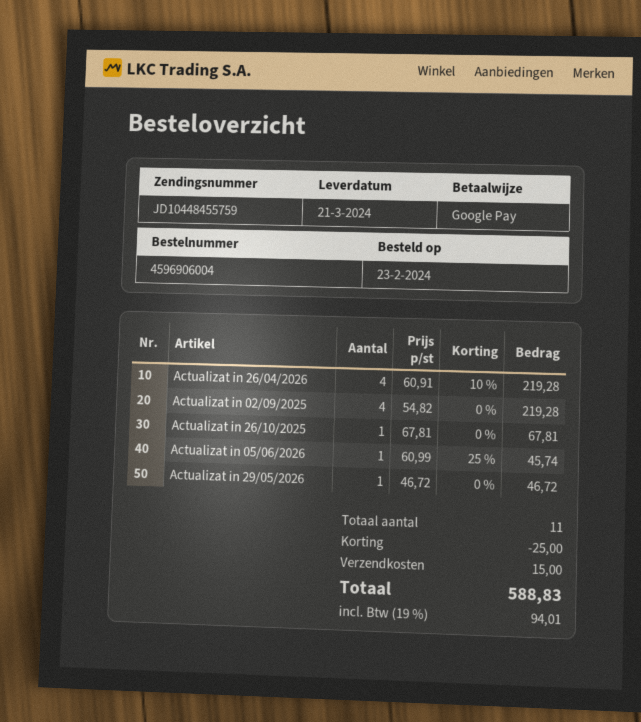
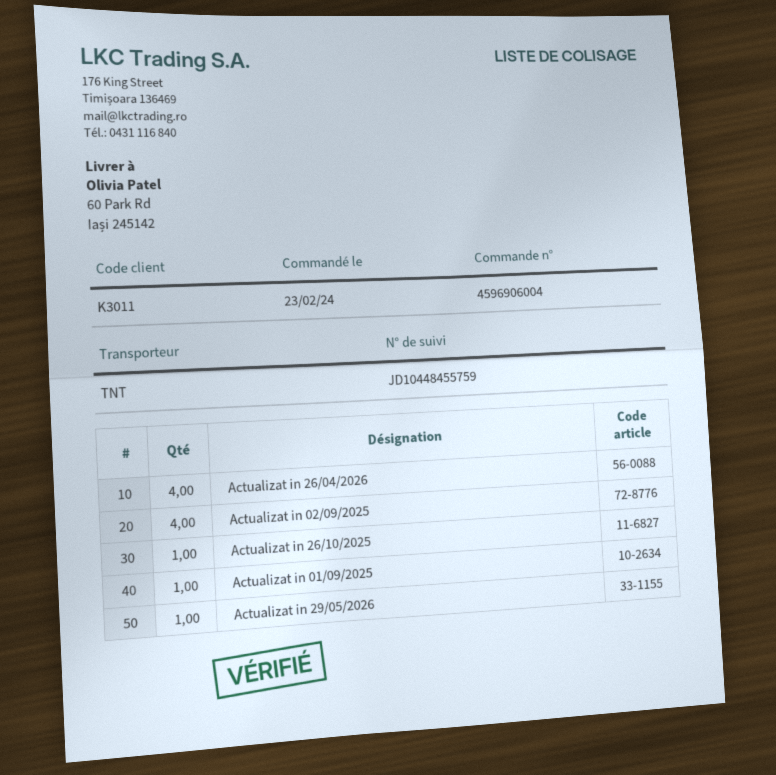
Actualizat in 05/06/2026: 1 -> none
Actualizat in 01/09/2025: none -> 1

